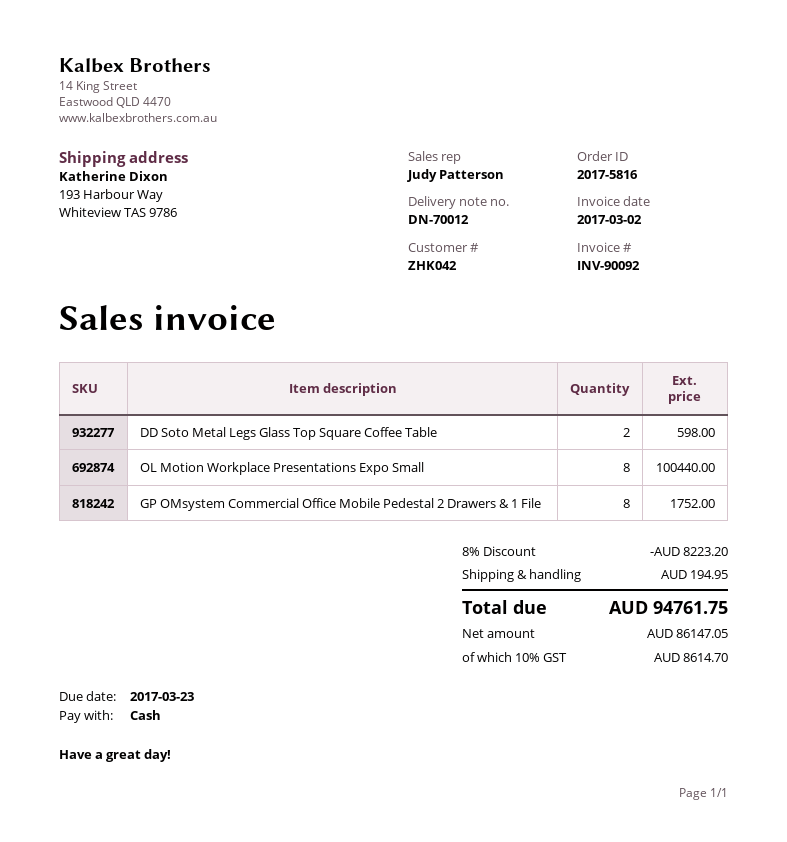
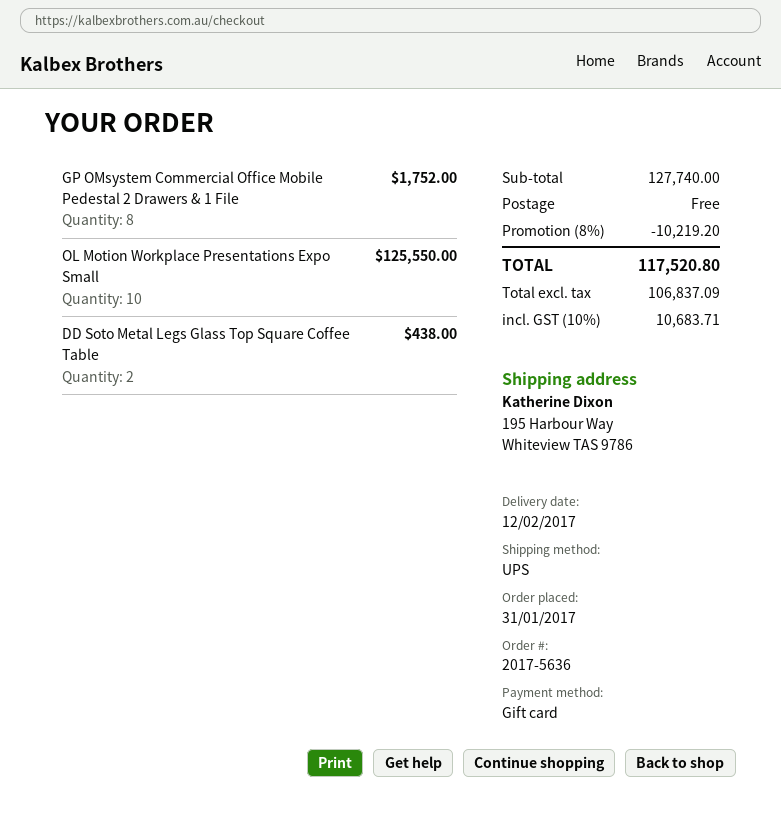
order number: 2017-5816 -> 2017-5636
payment method: cash -> gift card
ship to: 193 Harbour Way, Whiteview TAS 9786 -> 195 Harbour Way, Whiteview TAS 9786
DD Soto Metal Legs Glass Top Square Coffee Table: 2 for 598.00 -> 2 for 438.00
OL Motion Workplace Presentations Expo Small: 8 for 100440.00 -> 10 for 125550.00
discount: 8% = 8223.20 -> 8% = 10219.20
shipping: 194.95 -> 0.00
net: 86147.05 -> 106837.09
tax: 10% = 8614.70 -> 10% = 10683.71
total: 94761.75 -> 117520.80

